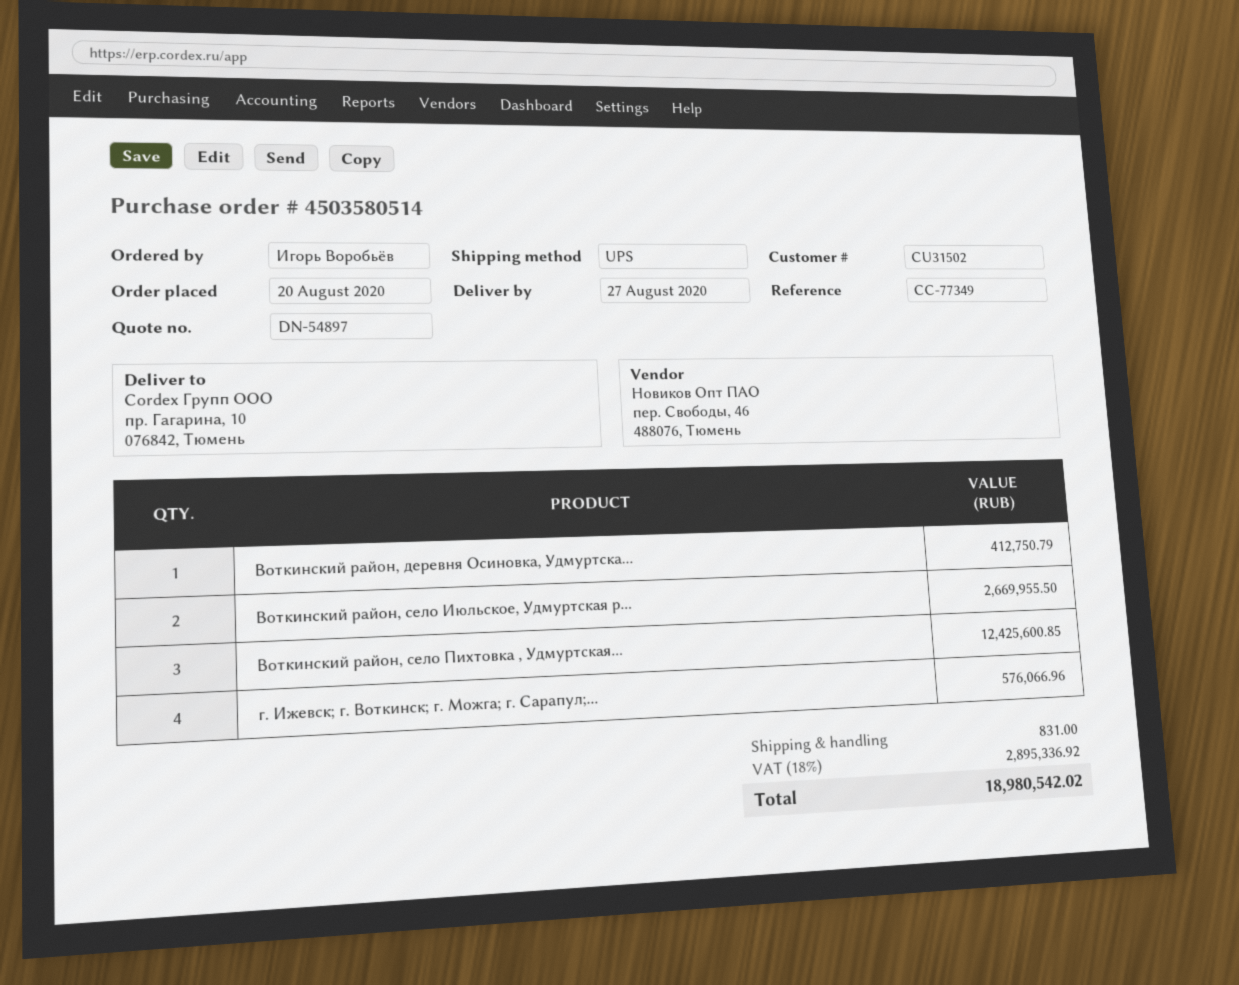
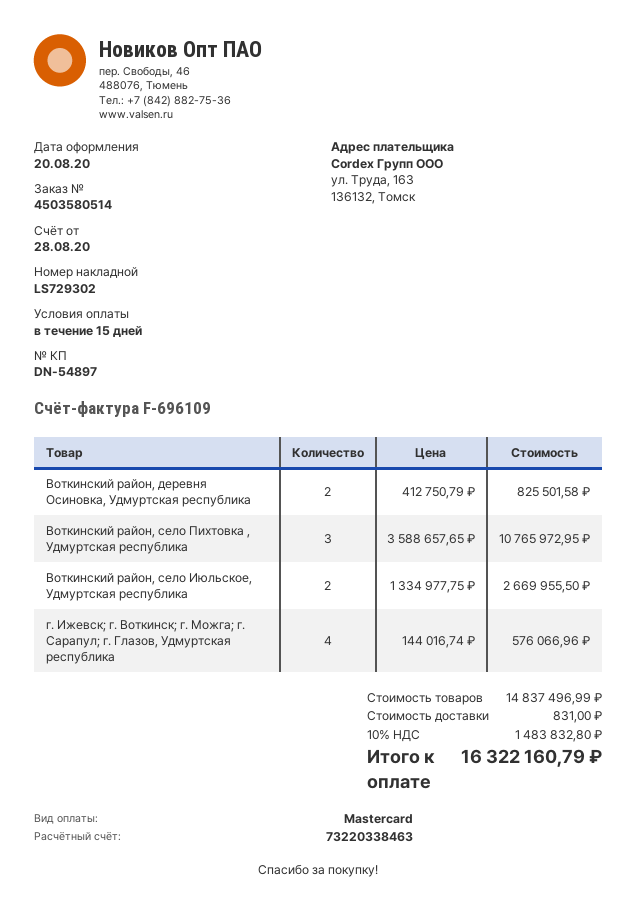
Воткинский район, деревня Осиновка, Удмуртска...: 1 for 412750.79 -> 2 for 825501.58
Воткинский район, село Пихтовка , Удмуртская...: 3 for 12425600.85 -> 3 for 10765972.95
tax: 18% = 2895336.92 -> 10% = 1483832.80
total: 18980542.02 -> 16322160.79

